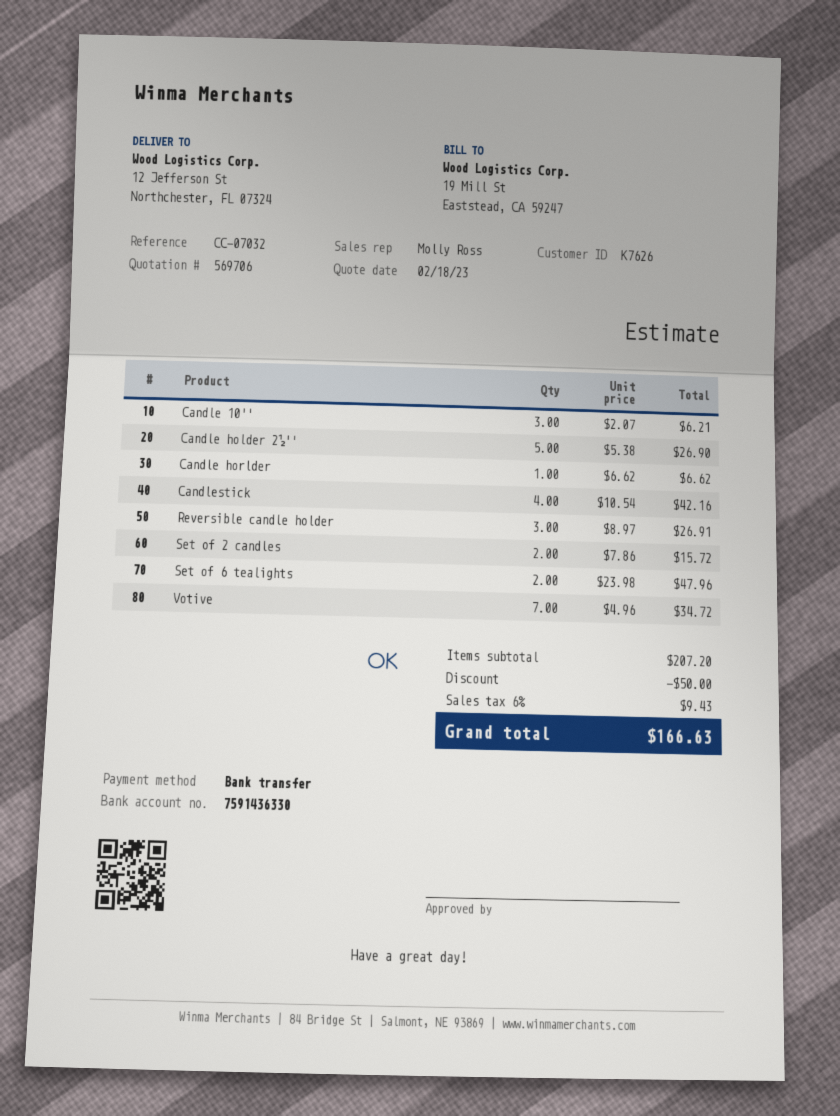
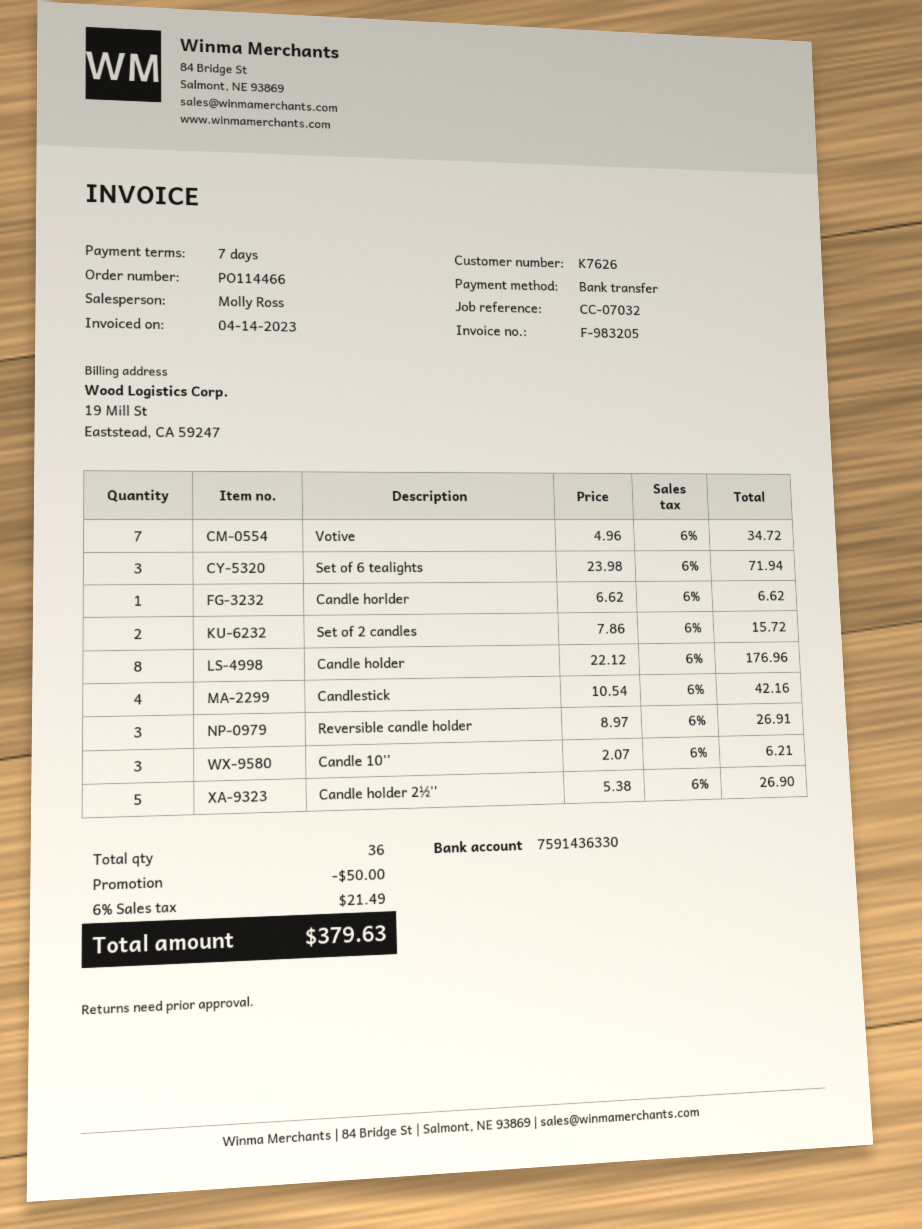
Set of 6 tealights: 2 x 23.98 = 47.96 -> 3 x 23.98 = 71.94
Candle holder: none -> 8 x 22.12 = 176.96
tax: 6% = 9.43 -> 6% = 21.49
total: 166.63 -> 379.63

